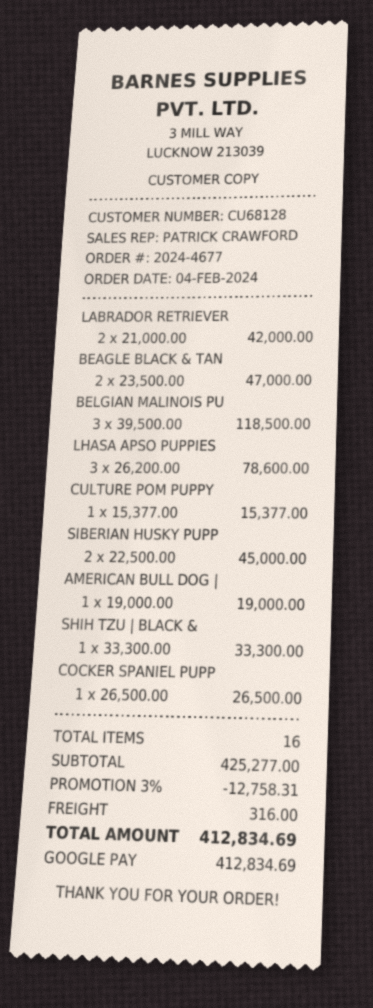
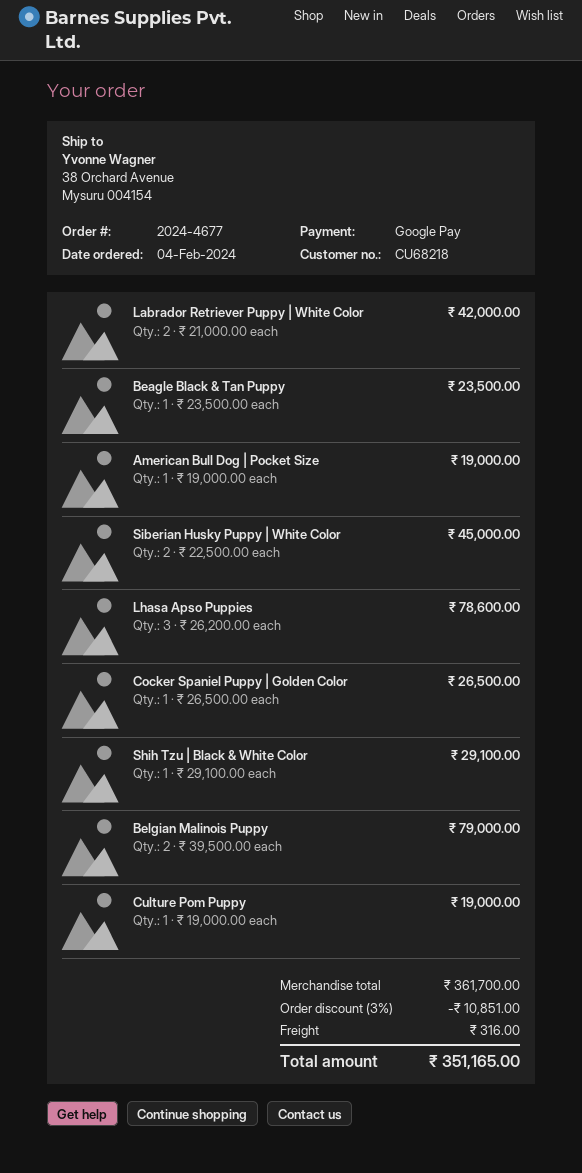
customer number: CU68128 -> CU68218
BEAGLE BLACK & TAN: 2 x 23500.00 = 47000.00 -> 1 x 23500.00 = 23500.00
BELGIAN MALINOIS PU: 3 x 39500.00 = 118500.00 -> 2 x 39500.00 = 79000.00
CULTURE POM PUPPY: 1 x 15377.00 = 15377.00 -> 1 x 19000.00 = 19000.00
SHIH TZU | BLACK &: 1 x 33300.00 = 33300.00 -> 1 x 29100.00 = 29100.00
subtotal: 425277.00 -> 361700.00
discount: 3% = 12758.31 -> 3% = 10851.00
total: 412834.69 -> 351165.00

